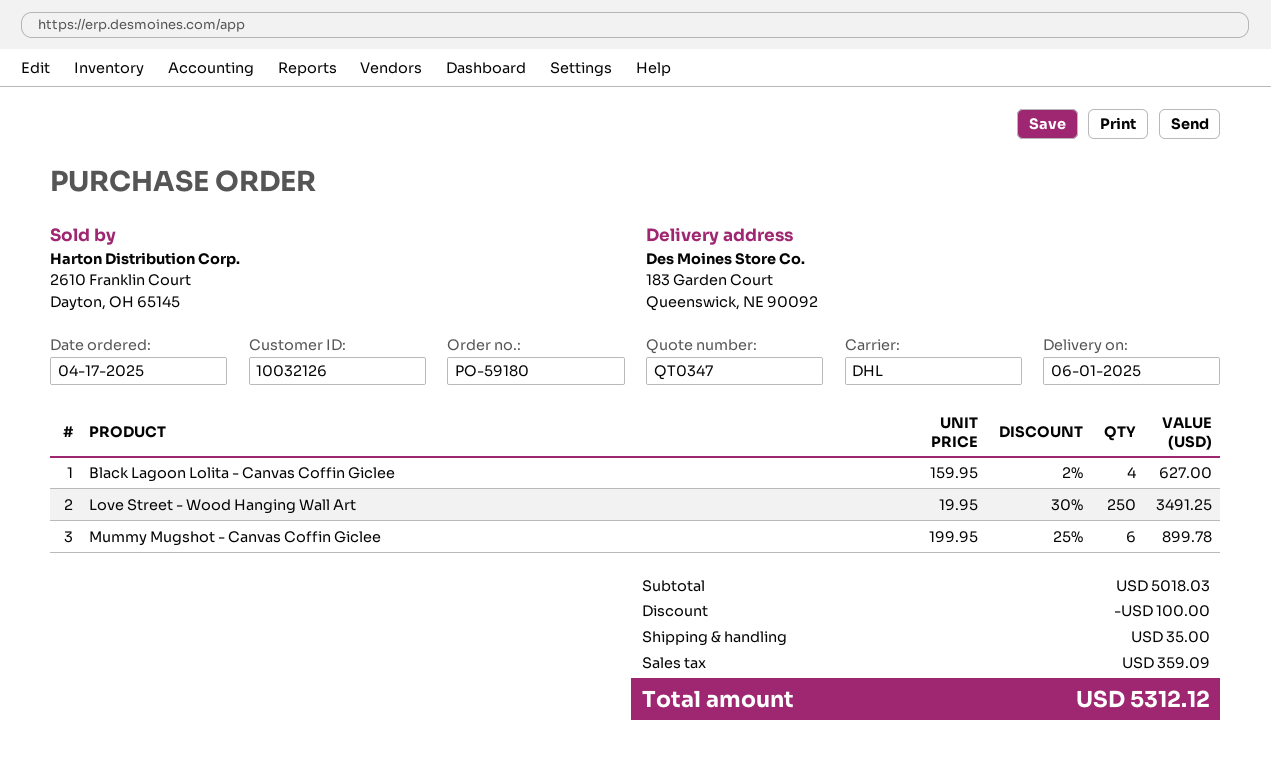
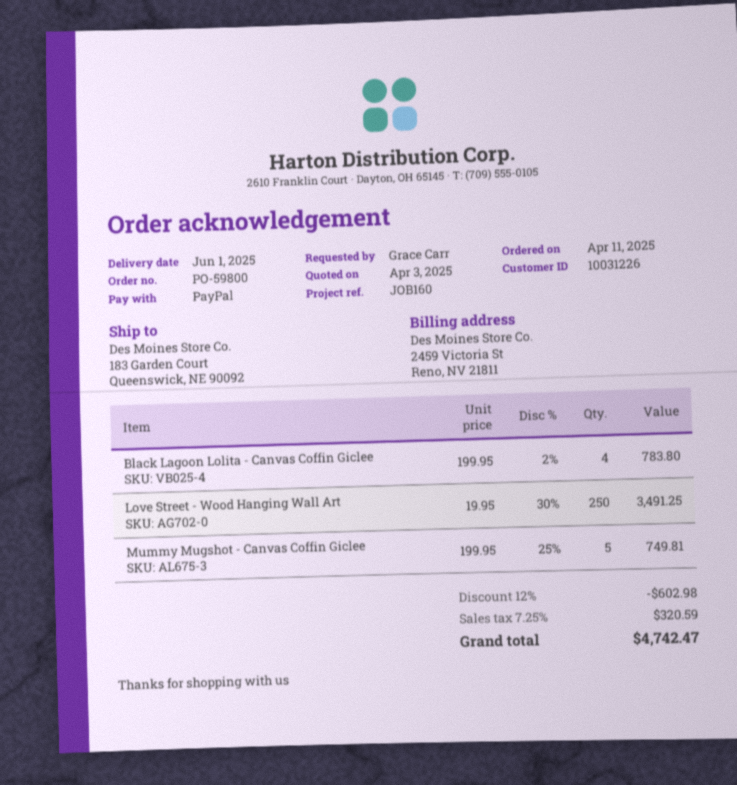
order number: PO-59180 -> PO-59800
order date: 2025-04-17 -> 2025-04-11
customer number: 10032126 -> 10031226
Black Lagoon Lolita - Canvas Coffin Giclee: 4 x 159.95 - 2% = 627.00 -> 4 x 199.95 - 2% = 783.80
Mummy Mugshot - Canvas Coffin Giclee: 6 x 199.95 - 25% = 899.78 -> 5 x 199.95 - 25% = 749.81
discount: 100.00 -> 602.98
shipping: 35.00 -> none
tax: 359.09 -> 320.59
total: 5312.12 -> 4742.47

